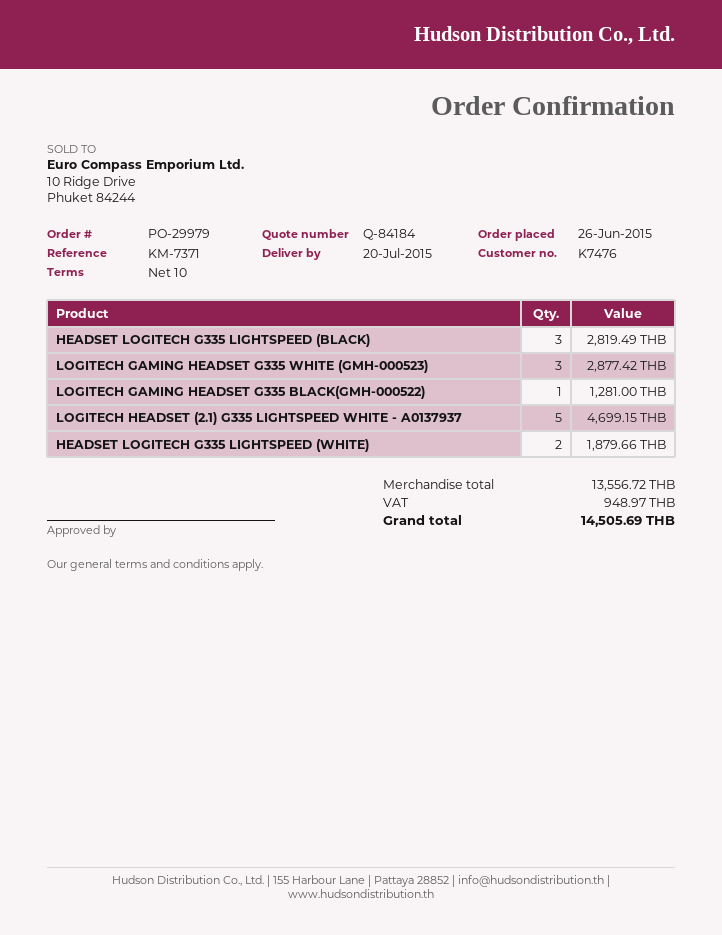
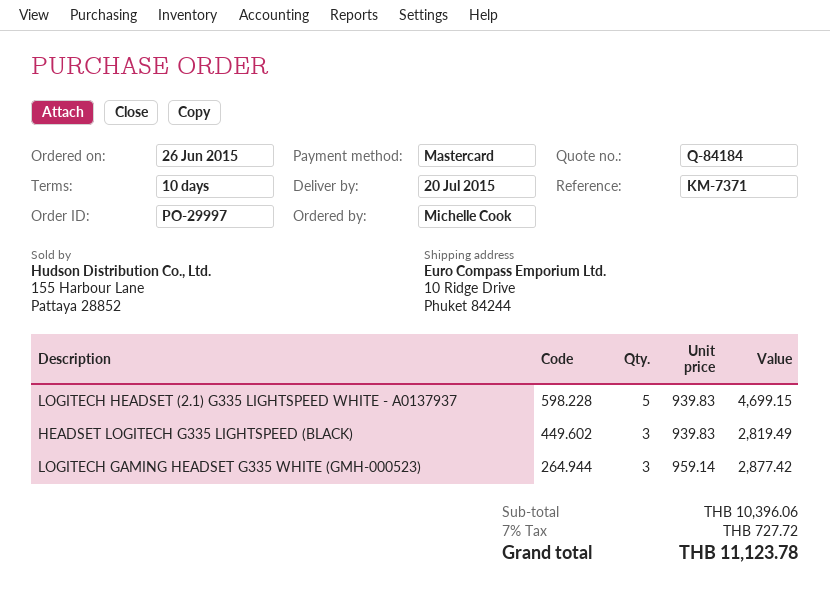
order number: PO-29979 -> PO-29997
LOGITECH GAMING HEADSET G335 BLACK(GMH-000522): 1 for 1281.00 -> none
HEADSET LOGITECH G335 LIGHTSPEED (WHITE): 2 for 1879.66 -> none
subtotal: 13556.72 -> 10396.06
tax: 948.97 -> 727.72
total: 14505.69 -> 11123.78

